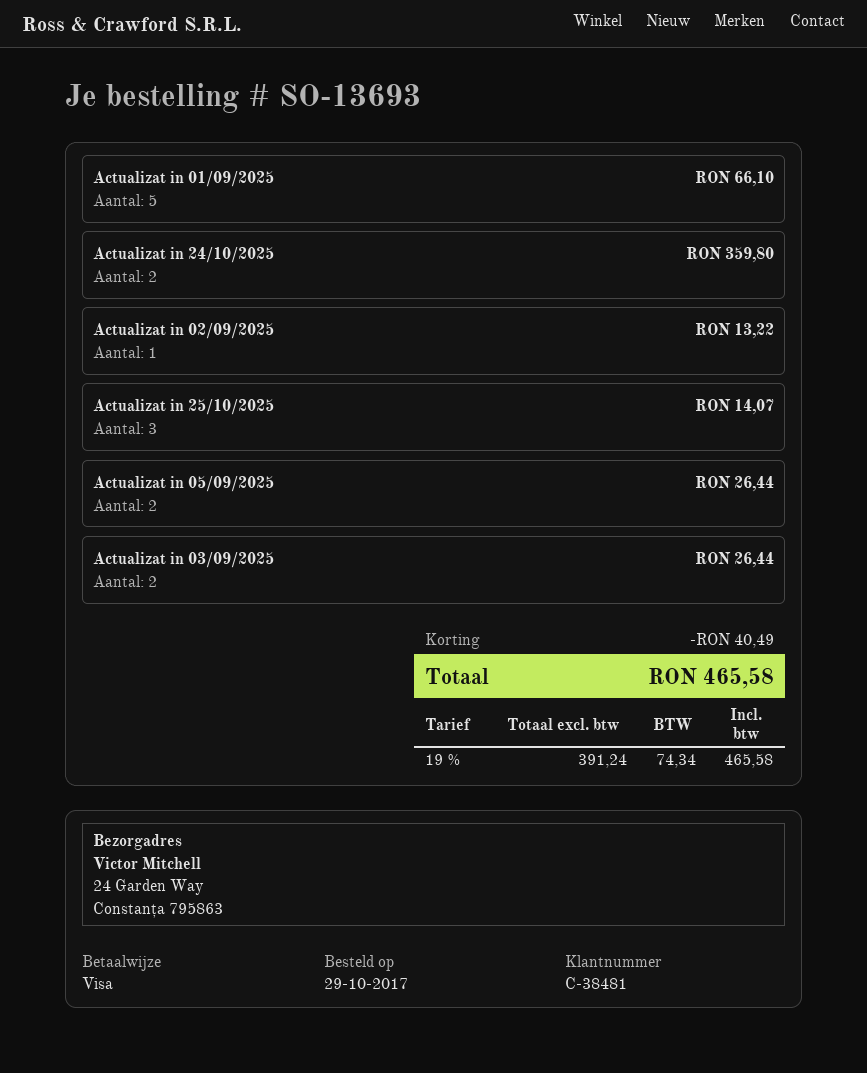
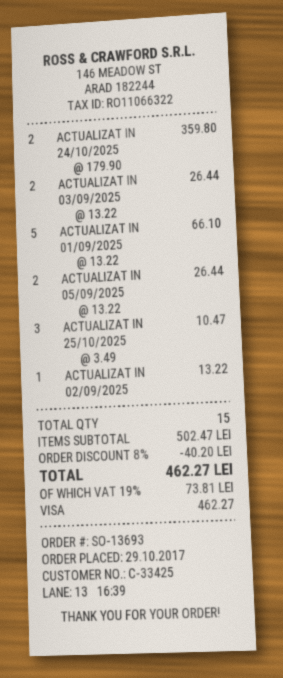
customer number: C-38481 -> C-33425
Actualizat in 25/10/2025: 3 for 14.07 -> 3 for 10.47
discount: 40.49 -> 40.20
tax: 19% = 74.34 -> 19% = 73.81
total: 465.58 -> 462.27

